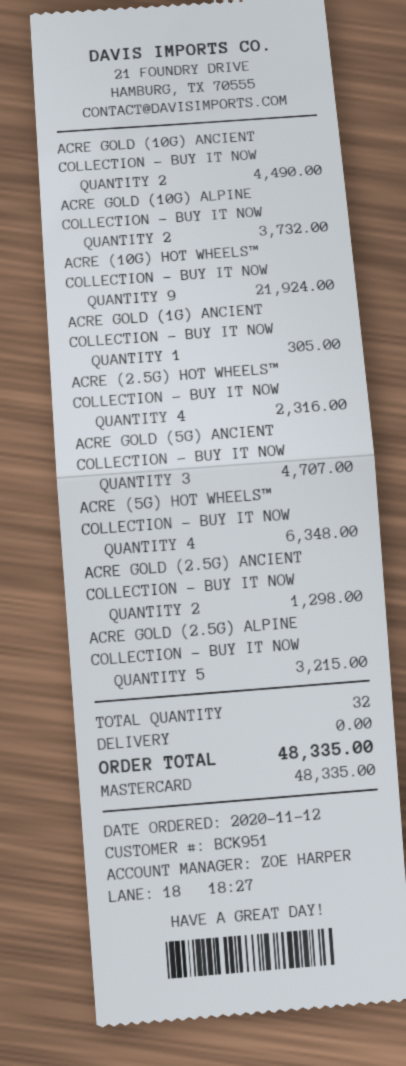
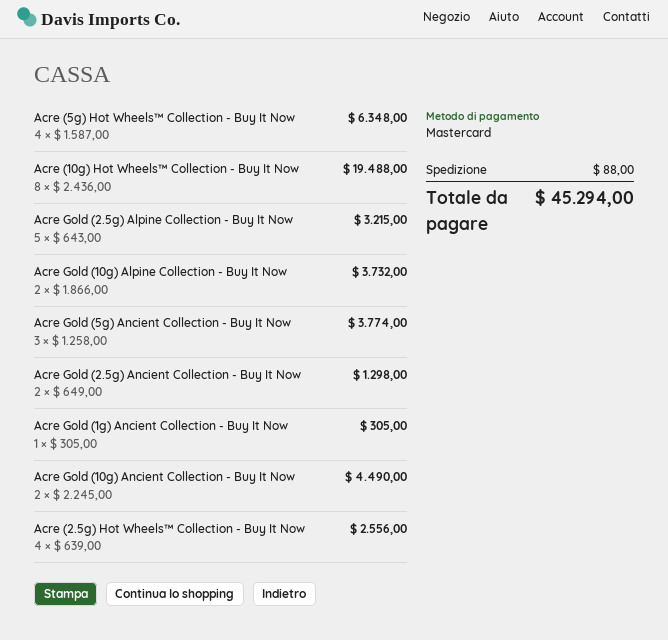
ACRE (10G) HOT WHEELS™ COLLECTION - BUY IT NOW: 9 for 21924.00 -> 8 for 19488.00
ACRE (2.5G) HOT WHEELS™ COLLECTION - BUY IT NOW: 4 for 2316.00 -> 4 for 2556.00
ACRE GOLD (5G) ANCIENT COLLECTION - BUY IT NOW: 3 for 4707.00 -> 3 for 3774.00
shipping: 0.00 -> 88.00
total: 48335.00 -> 45294.00

